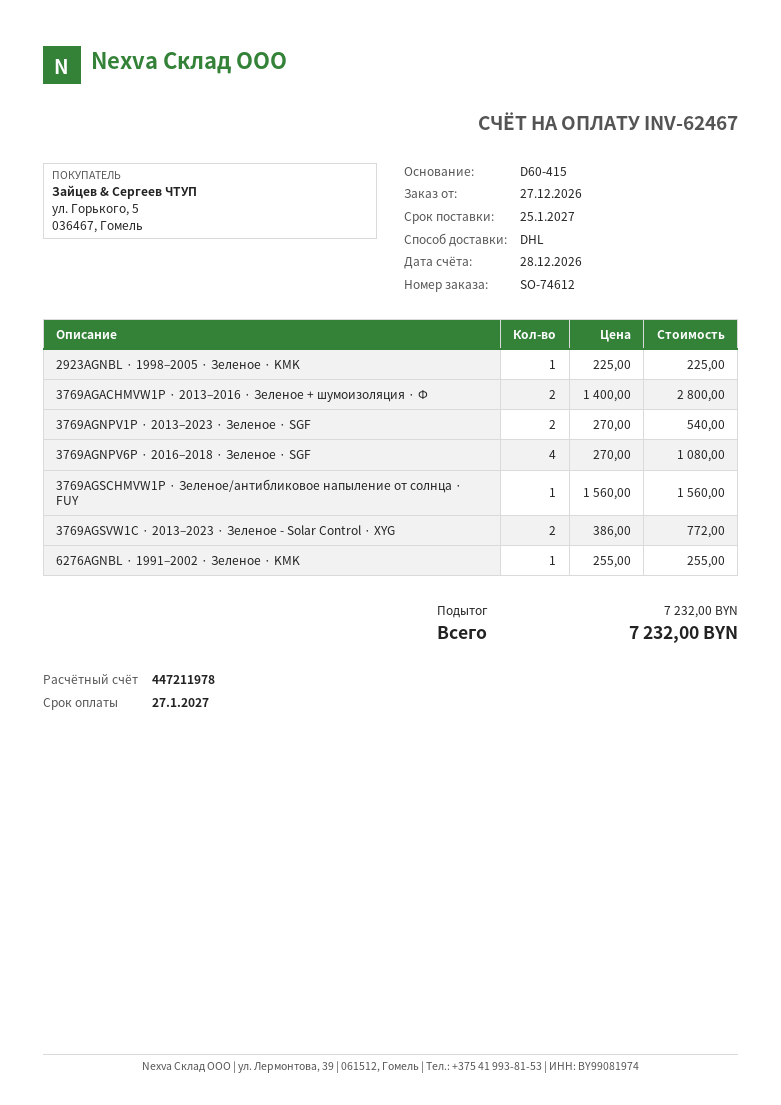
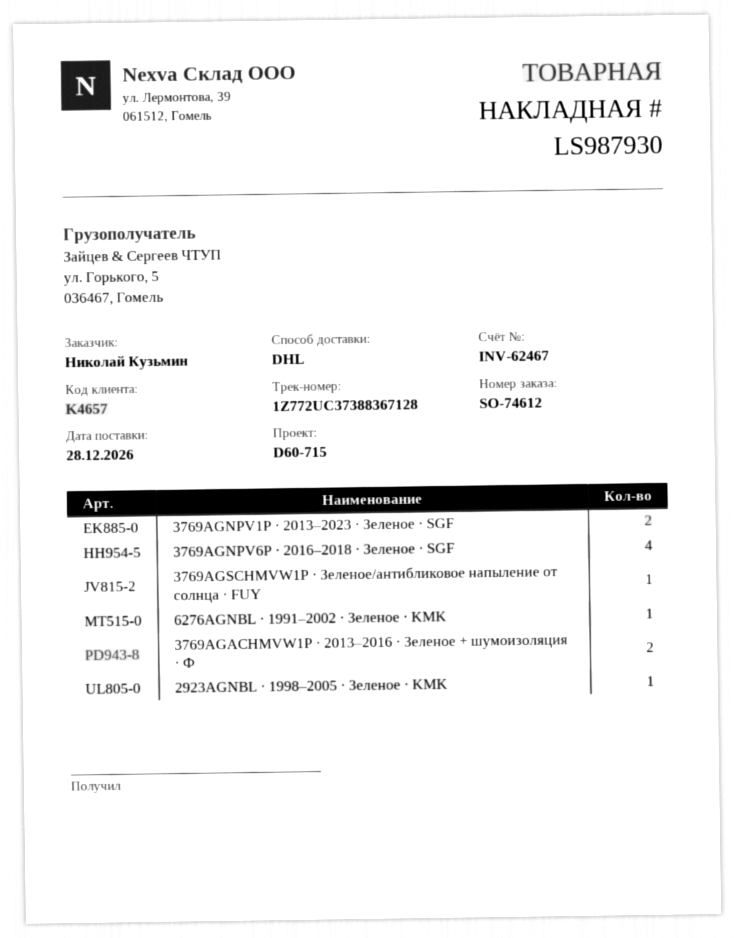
delivery date: 2027-01-25 -> 2026-12-28
reference: D60-415 -> D60-715
3769AGSVW1C · 2013–2023 · Зеленое - Solar Control · XYG: 2 -> none

